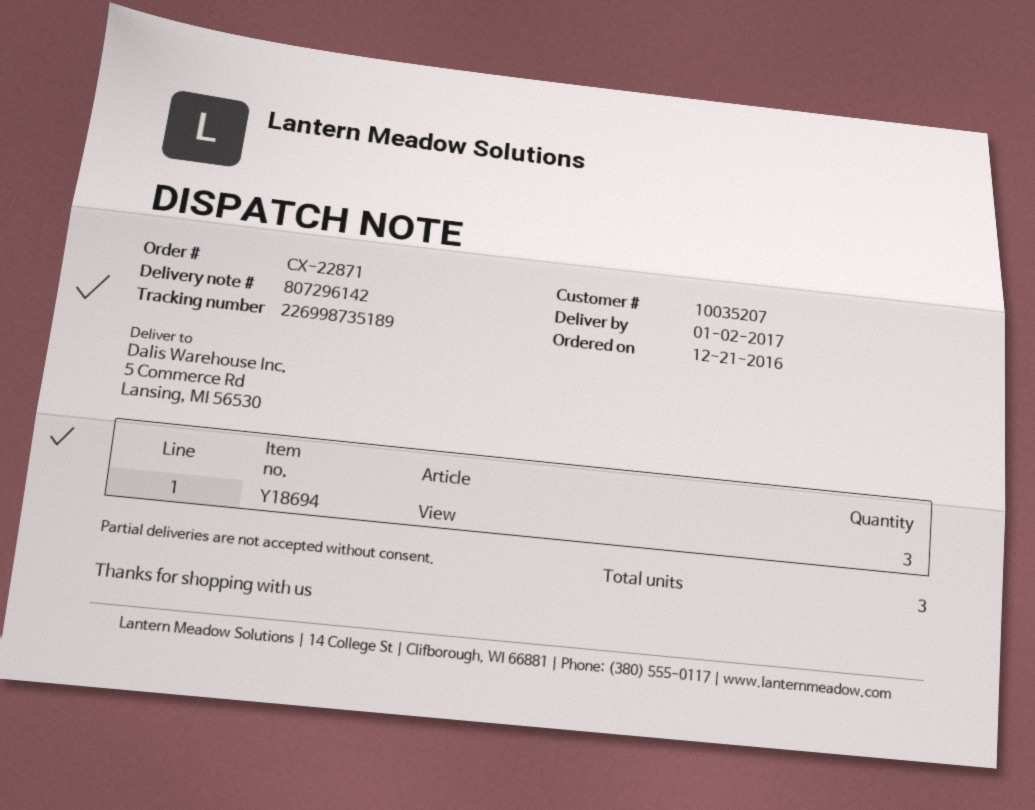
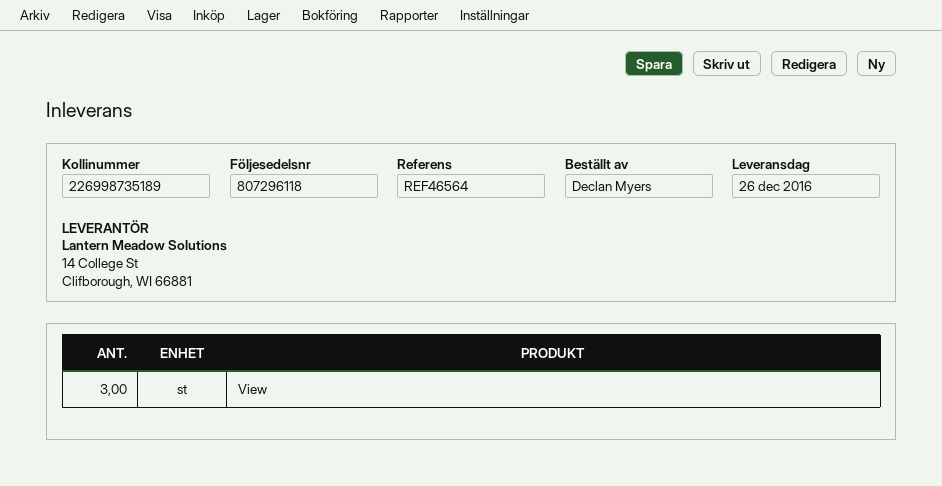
delivery note number: 807296142 -> 807296118
delivery date: 2017-01-02 -> 2016-12-26

